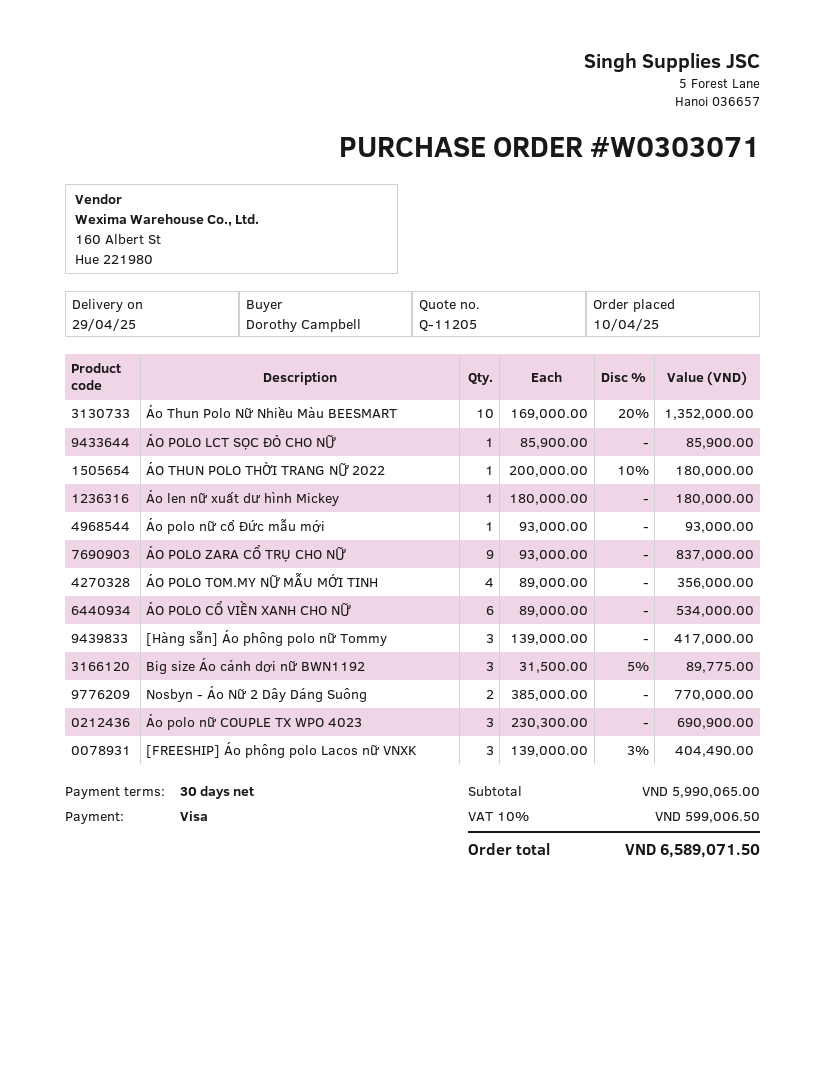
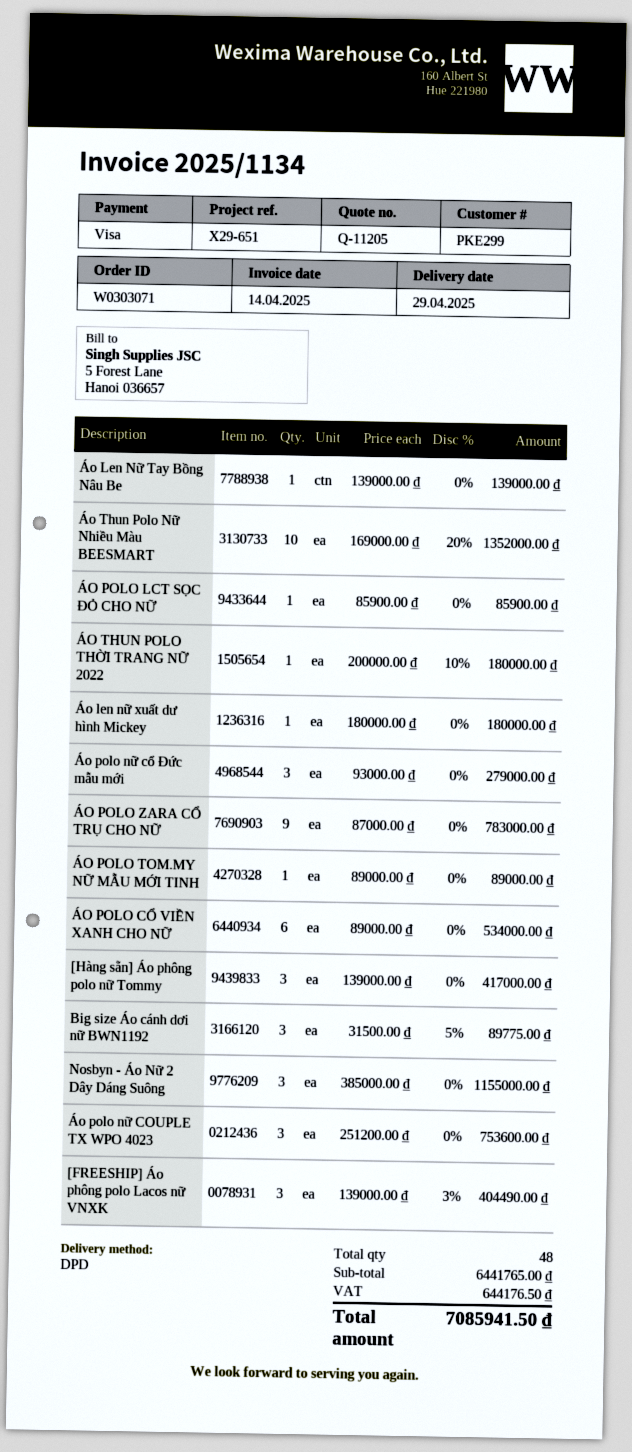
Áo polo nữ cổ Đức mẫu mới: 1 x 93000.00 = 93000.00 -> 3 x 93000.00 = 279000.00
ÁO POLO ZARA CỔ TRỤ CHO NỮ: 9 x 93000.00 = 837000.00 -> 9 x 87000.00 = 783000.00
ÁO POLO TOM.MY NỮ MẪU MỚI TINH: 4 x 89000.00 = 356000.00 -> 1 x 89000.00 = 89000.00
Nosbyn - Áo Nữ 2 Dây Dáng Suông: 2 x 385000.00 = 770000.00 -> 3 x 385000.00 = 1155000.00
Áo polo nữ COUPLE TX WPO 4023: 3 x 230300.00 = 690900.00 -> 3 x 251200.00 = 753600.00
Áo Len Nữ Tay Bồng Nâu Be: none -> 1 x 139000.00 = 139000.00
subtotal: 5990065.00 -> 6441765.00
tax: 599006.50 -> 644176.50
total: 6589071.50 -> 7085941.50

